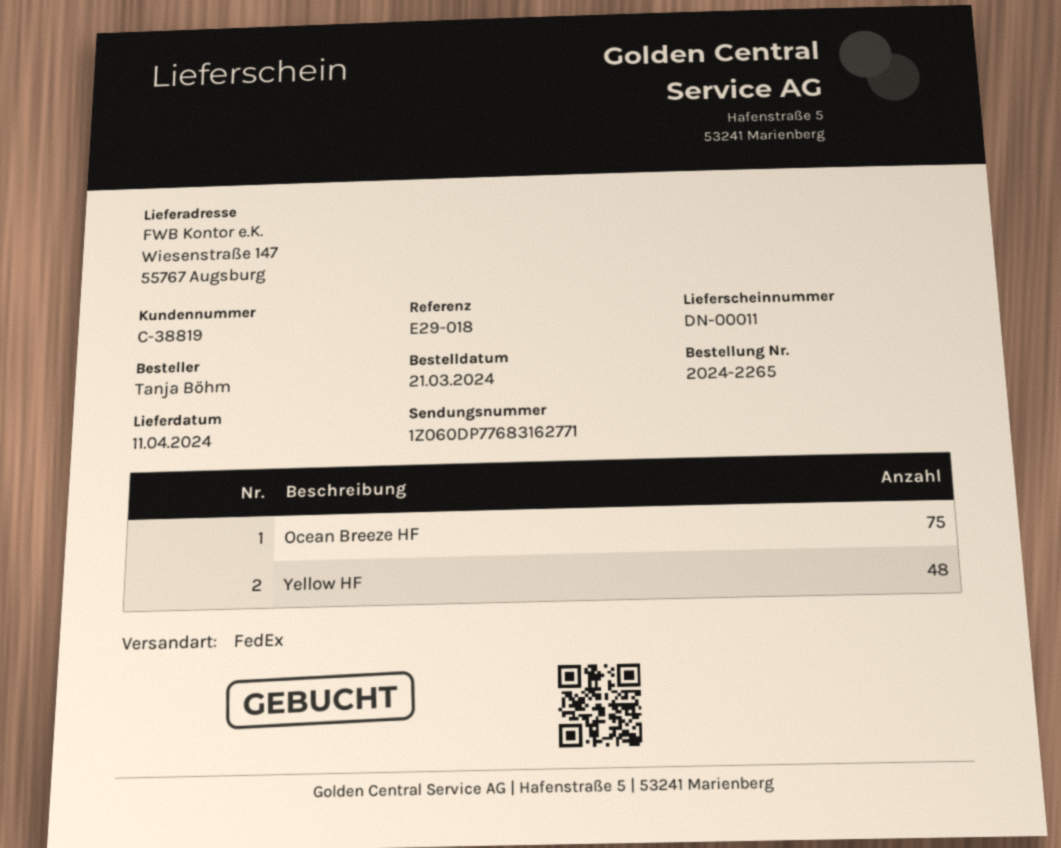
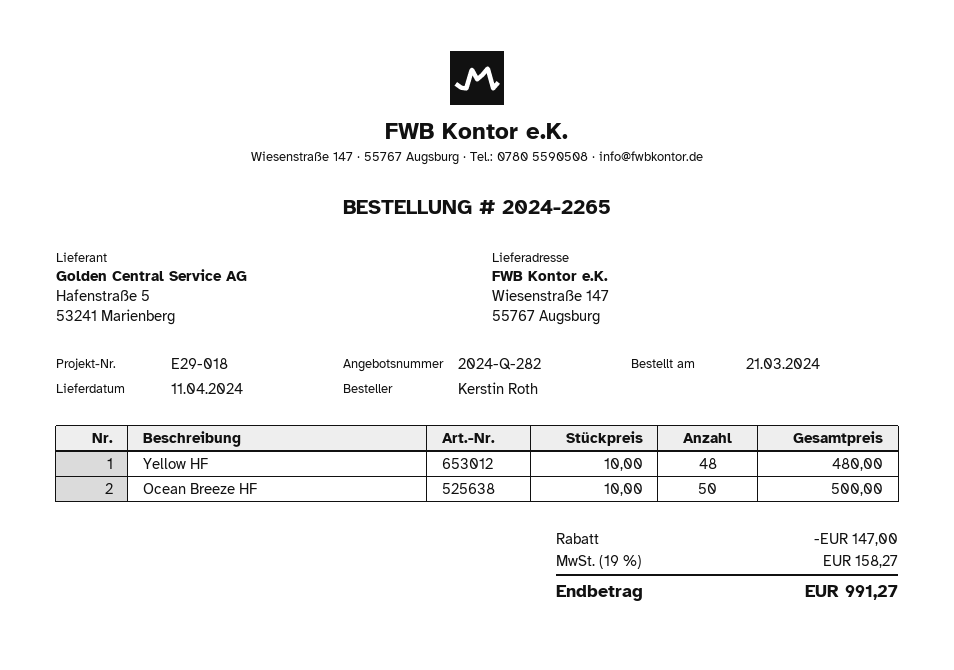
ordered by: Tanja Böhm -> Kerstin Roth
Ocean Breeze HF: 75 -> 50

